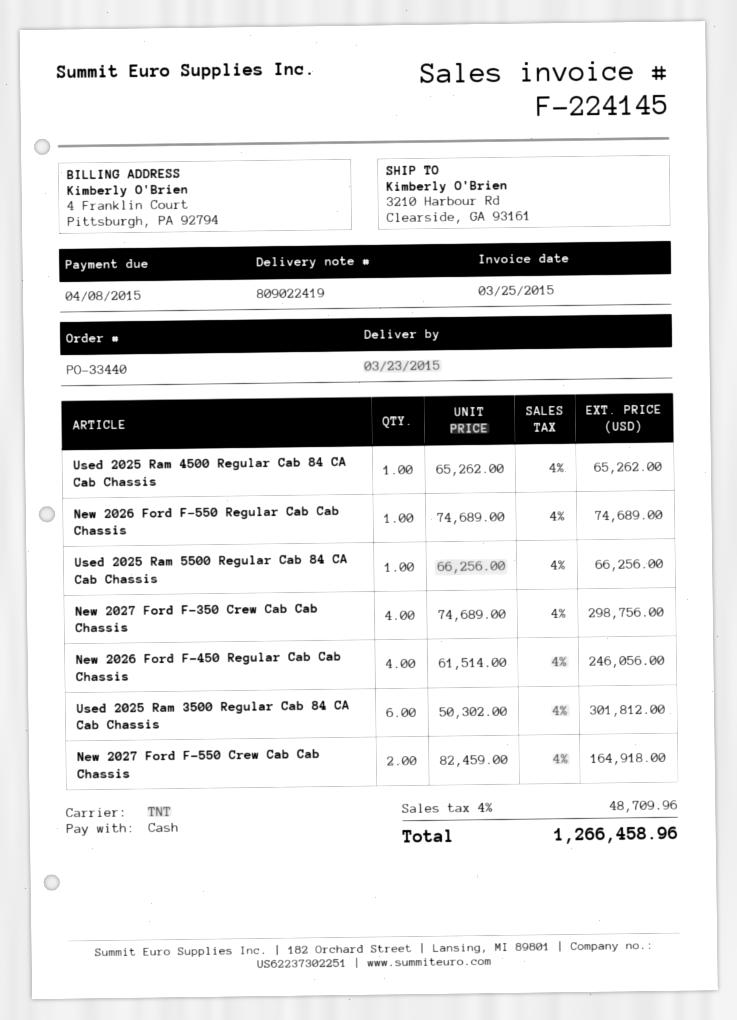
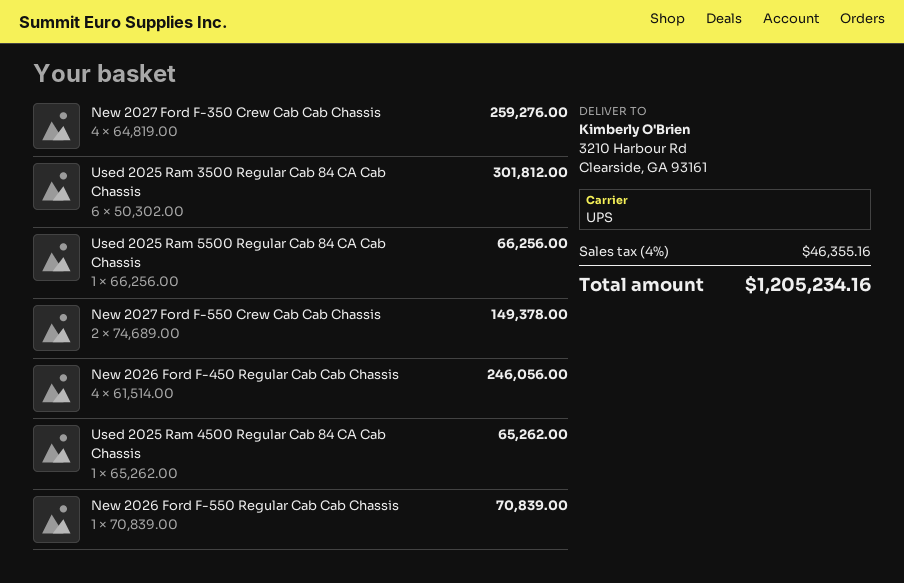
shipping method: TNT -> UPS
New 2026 Ford F-550 Regular Cab Cab Chassis: 1 x 74689.00 = 74689.00 -> 1 x 70839.00 = 70839.00
New 2027 Ford F-350 Crew Cab Cab Chassis: 4 x 74689.00 = 298756.00 -> 4 x 64819.00 = 259276.00
New 2027 Ford F-550 Crew Cab Cab Chassis: 2 x 82459.00 = 164918.00 -> 2 x 74689.00 = 149378.00
tax: 4% = 48709.96 -> 4% = 46355.16
total: 1266458.96 -> 1205234.16

